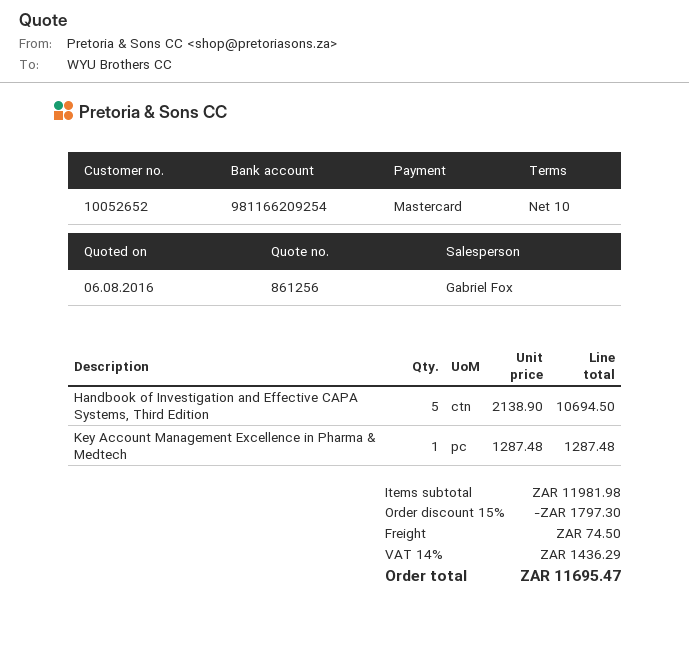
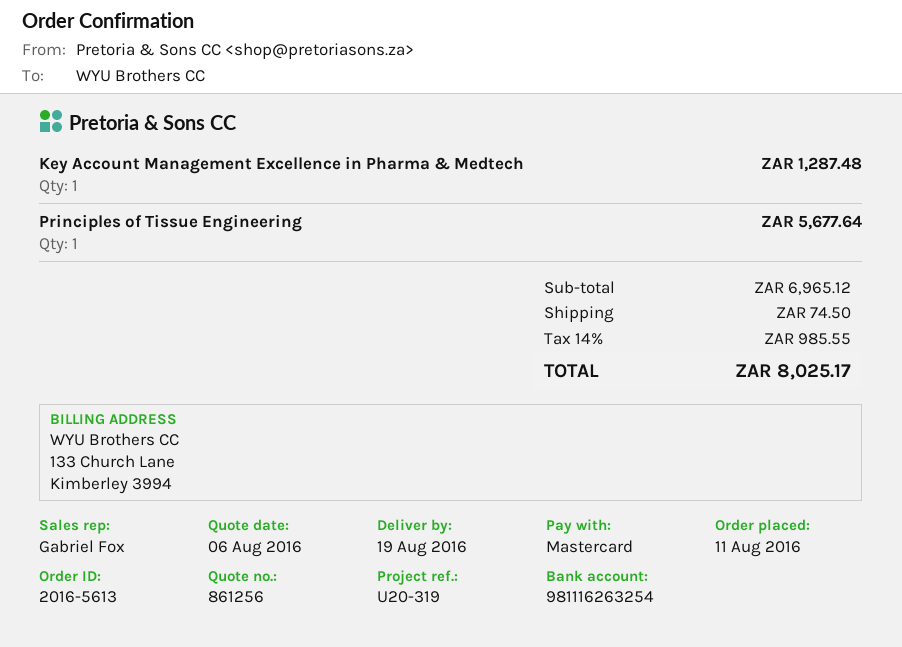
bank account: 981166209254 -> 981116263254
Handbook of Investigation and Effective CAPA Systems, Third Edition: 5 for 10694.50 -> none
Principles of Tissue Engineering: none -> 1 for 5677.64
subtotal: 11981.98 -> 6965.12
discount: 15% = 1797.30 -> none
tax: 14% = 1436.29 -> 14% = 985.55
total: 11695.47 -> 8025.17

